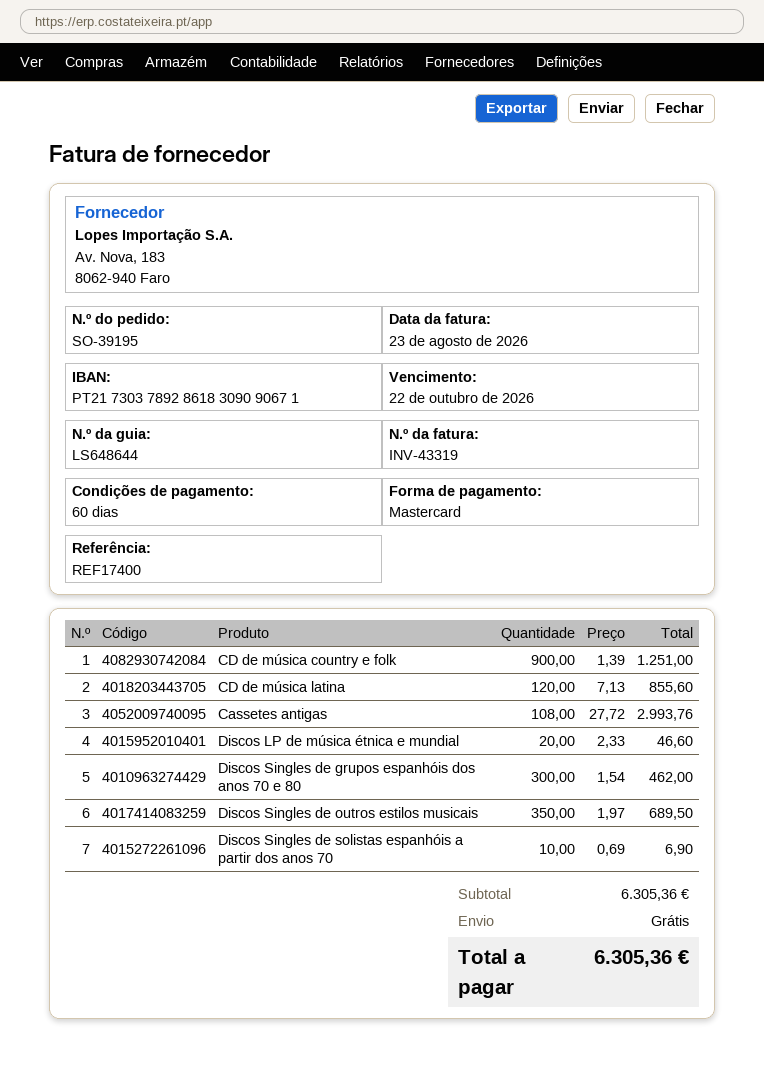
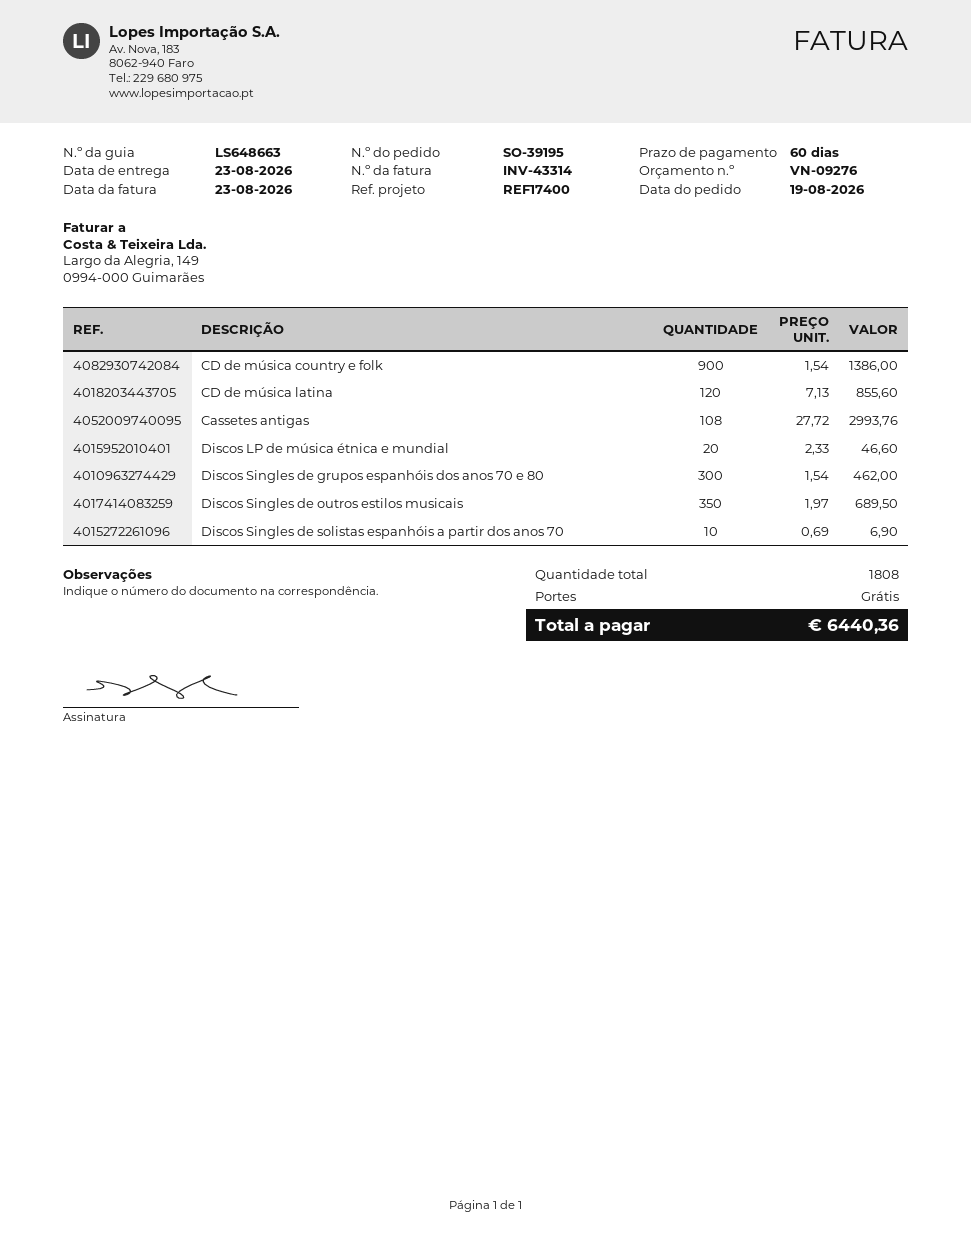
delivery note number: LS648644 -> LS648663
invoice number: INV-43319 -> INV-43314
CD de música country e folk: 900 x 1.39 = 1251.00 -> 900 x 1.54 = 1386.00
total: 6305.36 -> 6440.36

